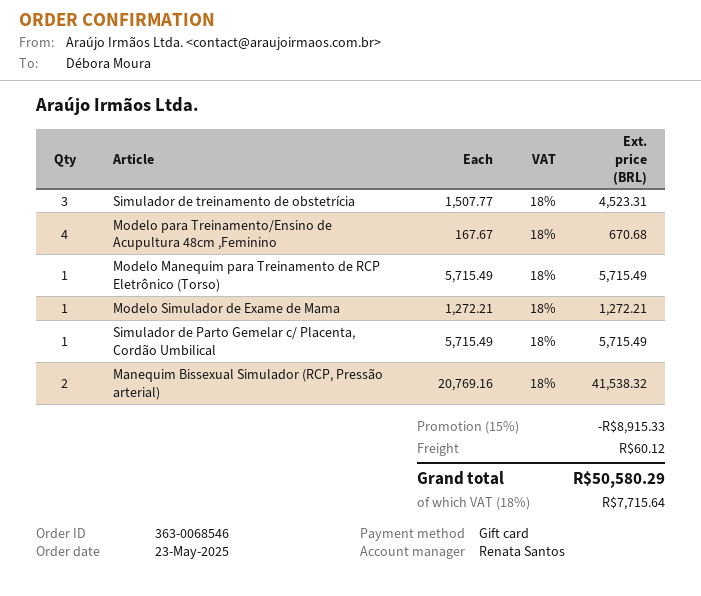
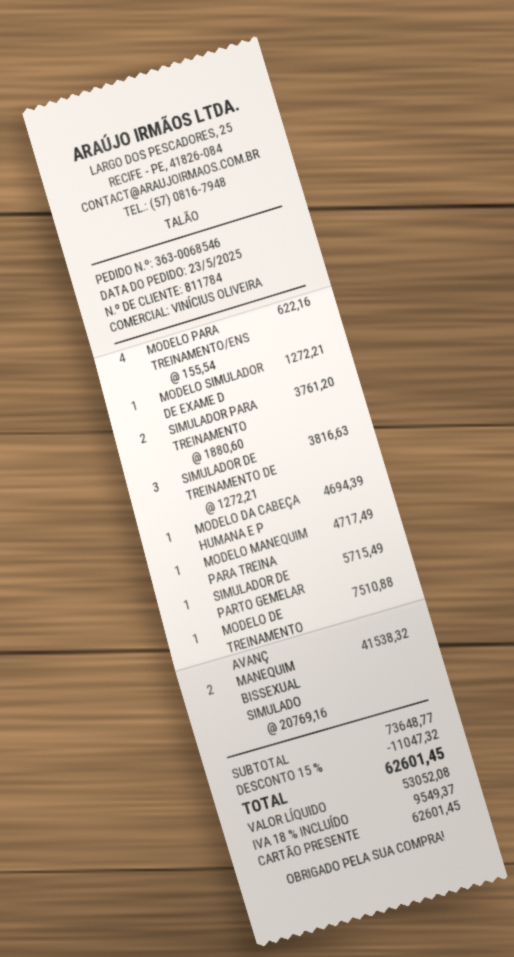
sales rep: Renata Santos -> VINÍCIUS OLIVEIRA
Simulador de treinamento de obstetrícia: 3 x 1507.77 = 4523.31 -> 3 x 1272.21 = 3816.63
Modelo para Treinamento/Ensino de Acupultura 48cm ,Feminino: 4 x 167.67 = 670.68 -> 4 x 155.54 = 622.16
Modelo Manequim para Treinamento de RCP Eletrônico (Torso): 1 x 5715.49 = 5715.49 -> 1 x 4717.49 = 4717.49
SIMULADOR PARA TREINAMENTO: none -> 2 x 1880.60 = 3761.20
MODELO DA CABEÇA HUMANA E P: none -> 1 x 4694.39 = 4694.39
MODELO DE TREINAMENTO AVANÇ: none -> 1 x 7510.88 = 7510.88
discount: 15% = 8915.33 -> 15% = 11047.32
shipping: 60.12 -> none
tax: 18% = 7715.64 -> 18% = 9549.37
total: 50580.29 -> 62601.45

